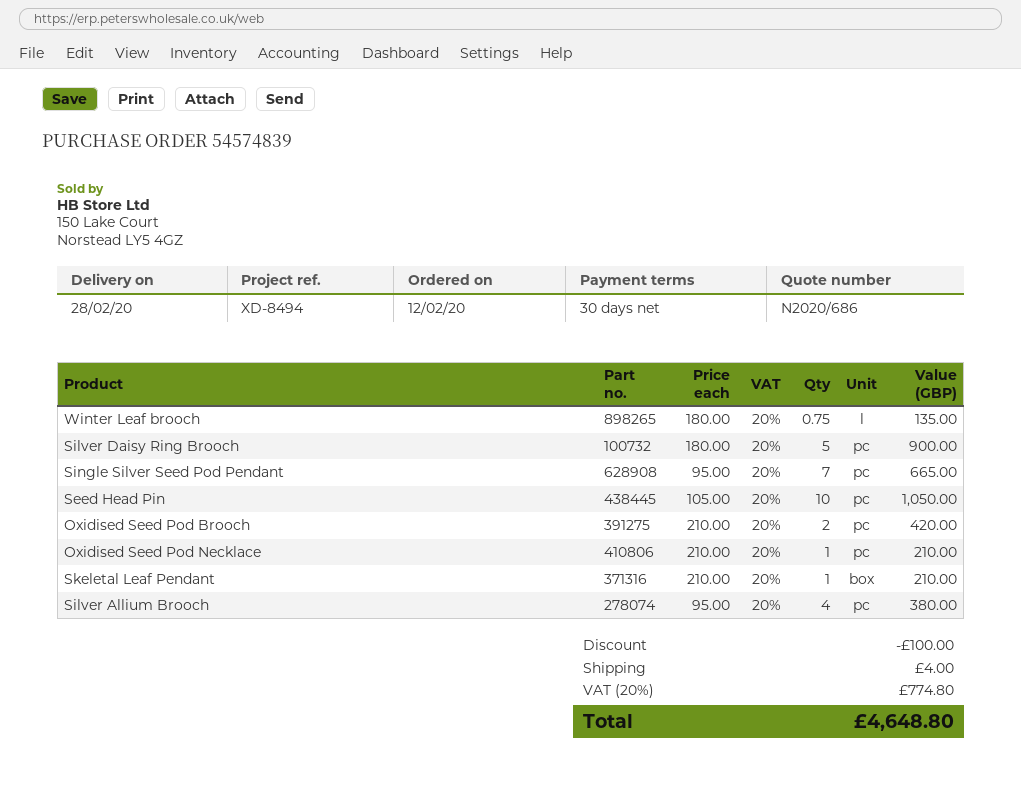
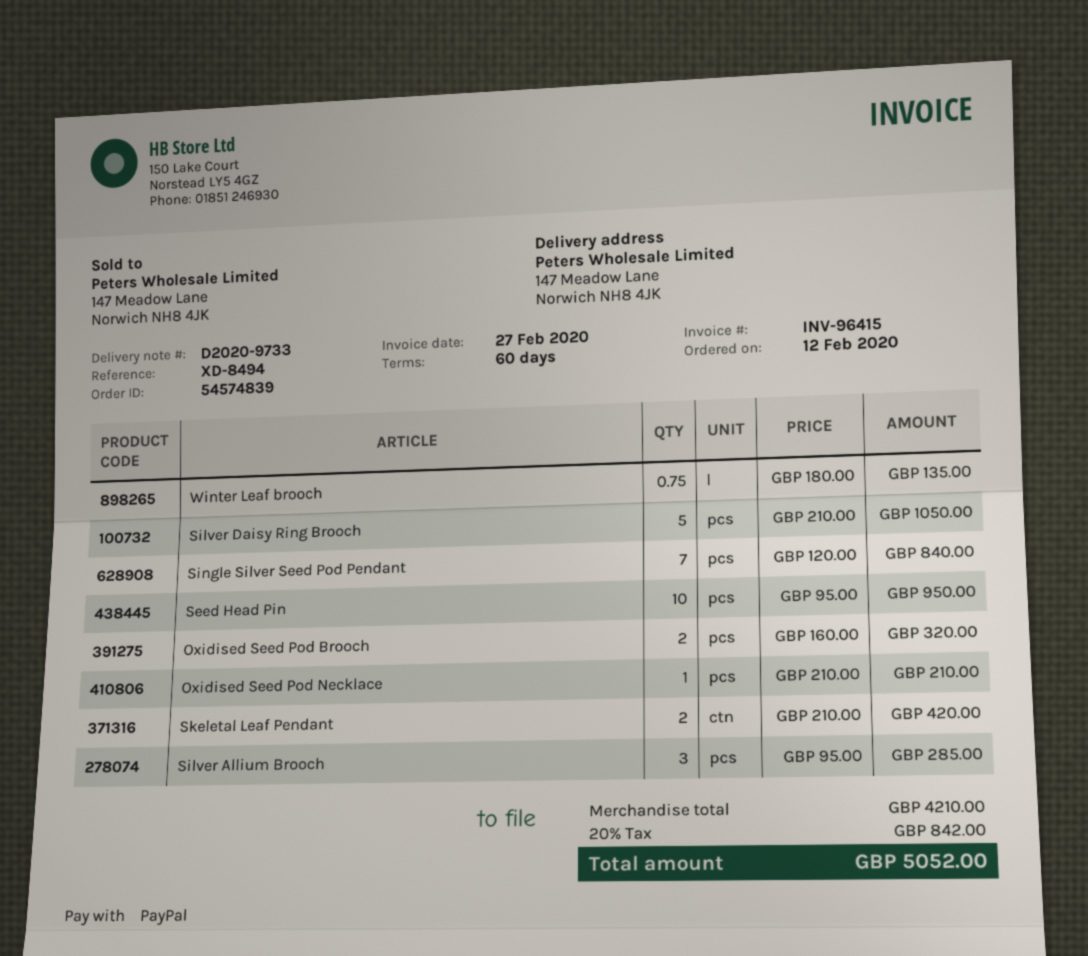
payment terms: 30 days -> 60 days
Silver Daisy Ring Brooch: 5 x 180.00 = 900.00 -> 5 x 210.00 = 1050.00
Single Silver Seed Pod Pendant: 7 x 95.00 = 665.00 -> 7 x 120.00 = 840.00
Seed Head Pin: 10 x 105.00 = 1050.00 -> 10 x 95.00 = 950.00
Oxidised Seed Pod Brooch: 2 x 210.00 = 420.00 -> 2 x 160.00 = 320.00
Skeletal Leaf Pendant: 1 x 210.00 = 210.00 -> 2 x 210.00 = 420.00
Silver Allium Brooch: 4 x 95.00 = 380.00 -> 3 x 95.00 = 285.00
discount: 100.00 -> none
shipping: 4.00 -> none
tax: 20% = 774.80 -> 20% = 842.00
total: 4648.80 -> 5052.00

